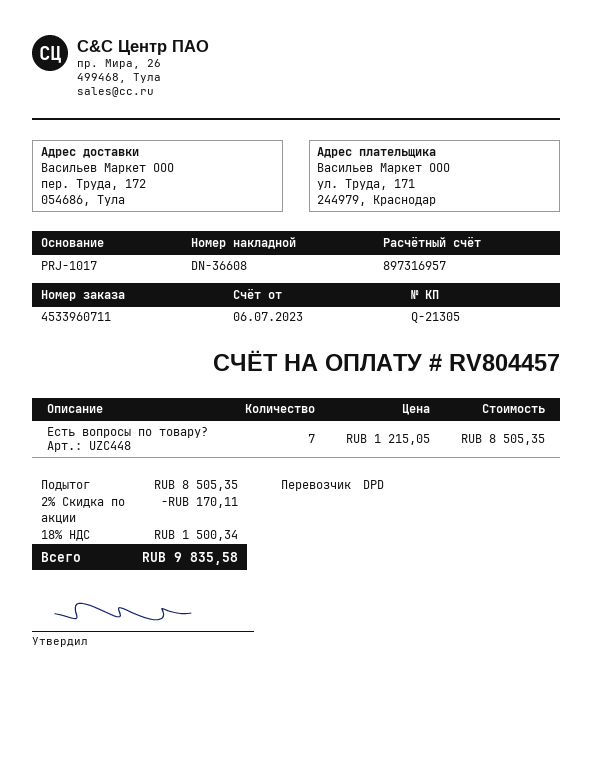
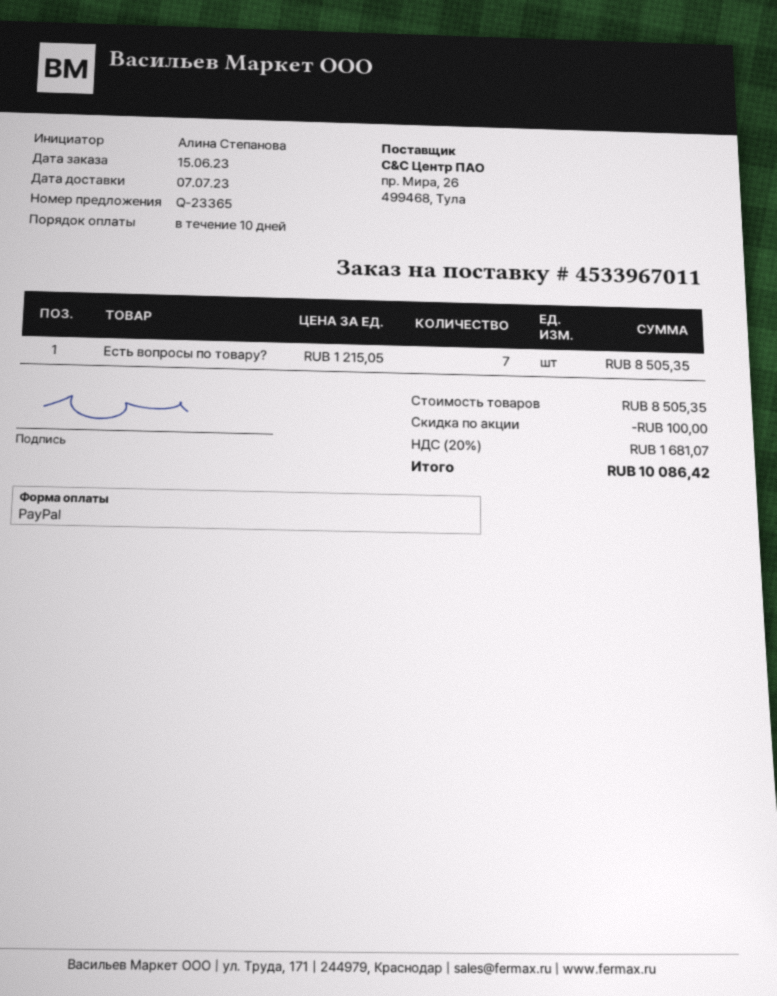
quote number: Q-21305 -> Q-23365
order number: 4533960711 -> 4533967011
discount: 170.11 -> 100.00
tax: 18% = 1500.34 -> 20% = 1681.07
total: 9835.58 -> 10086.42

